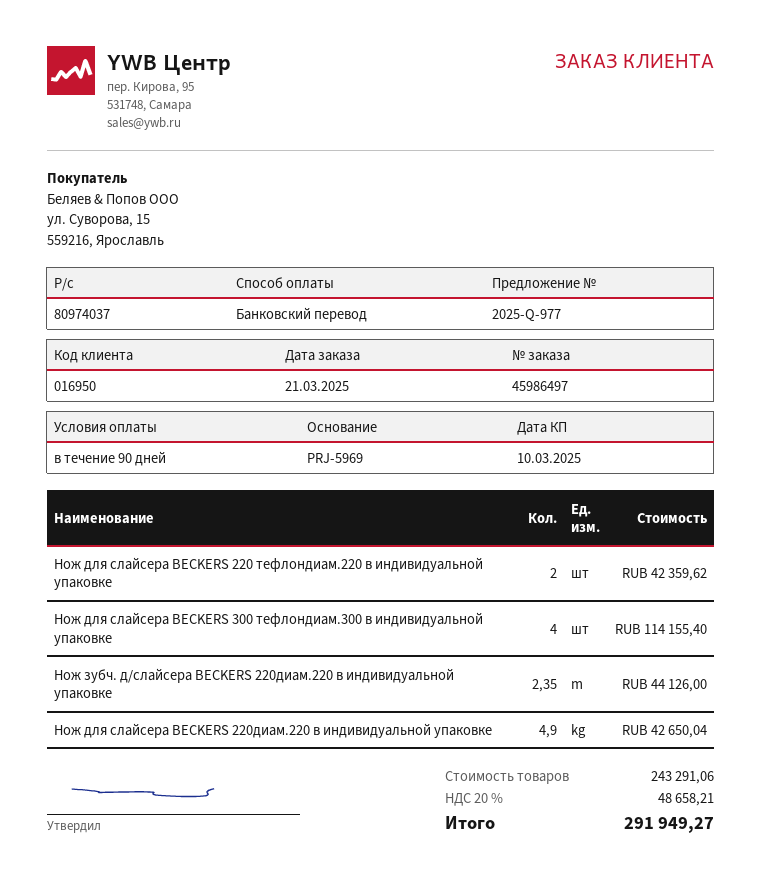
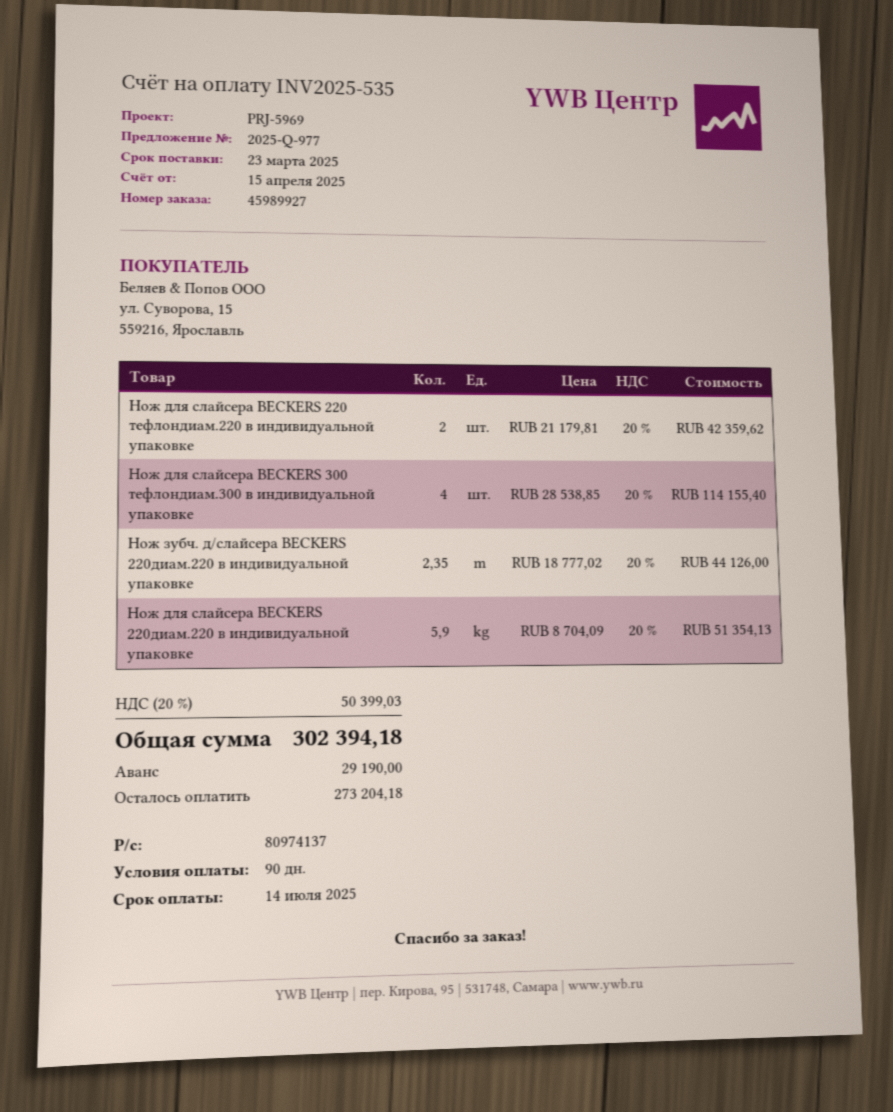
order number: 45986497 -> 45989927
bank account: 80974037 -> 80974137
Нож для слайсера BECKERS 220диам.220 в индивидуальной упаковке: 4.9 for 42650.04 -> 5.9 for 51354.13
tax: 20% = 48658.21 -> 20% = 50399.03
total: 291949.27 -> 302394.18

